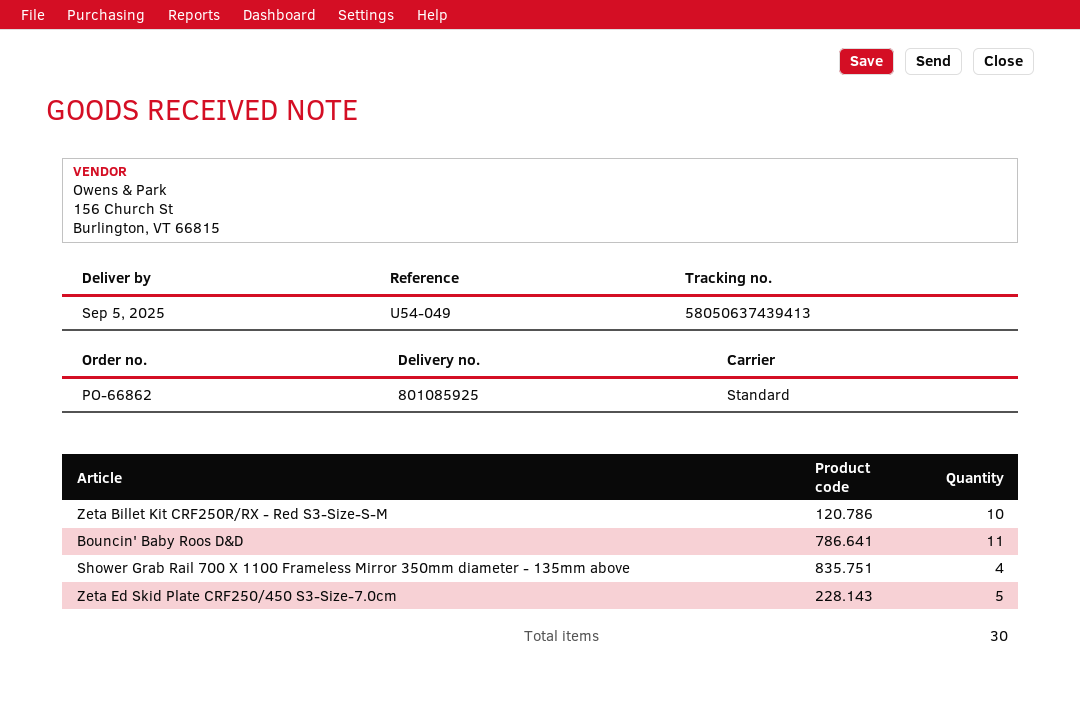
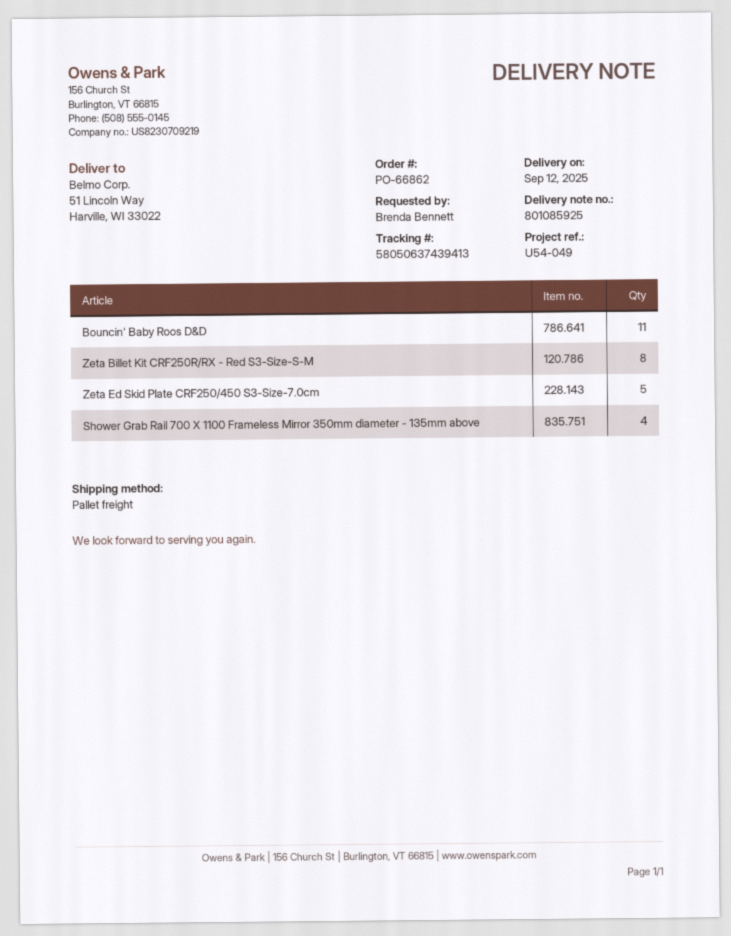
delivery date: 2025-09-05 -> 2025-09-12
shipping method: standard -> pallet freight
Zeta Billet Kit CRF250R/RX - Red S3-Size-S-M: 10 -> 8

